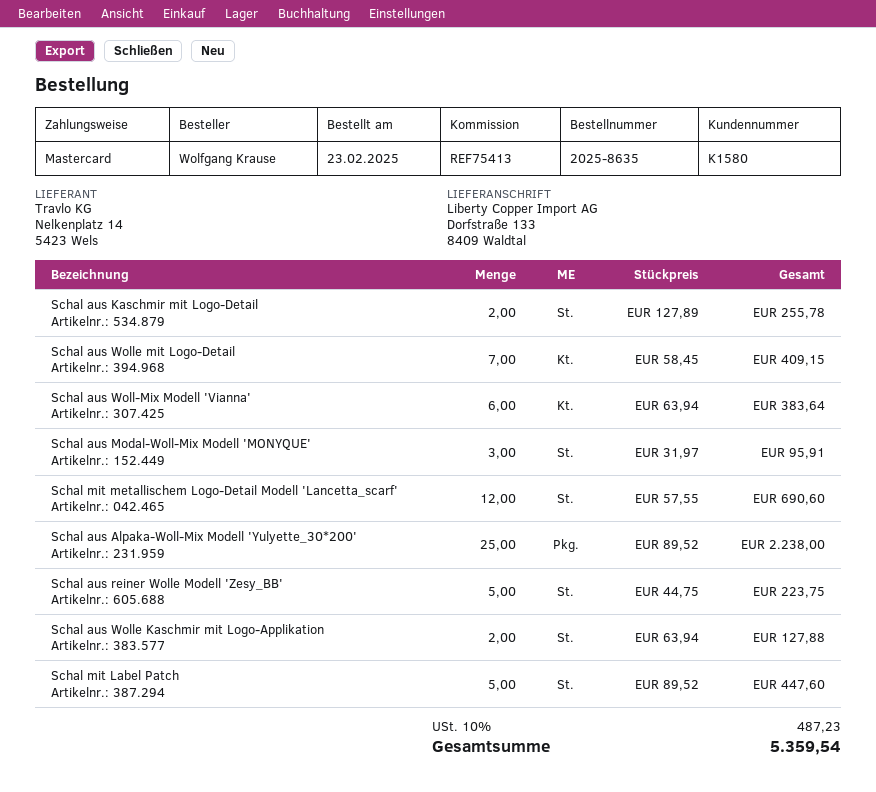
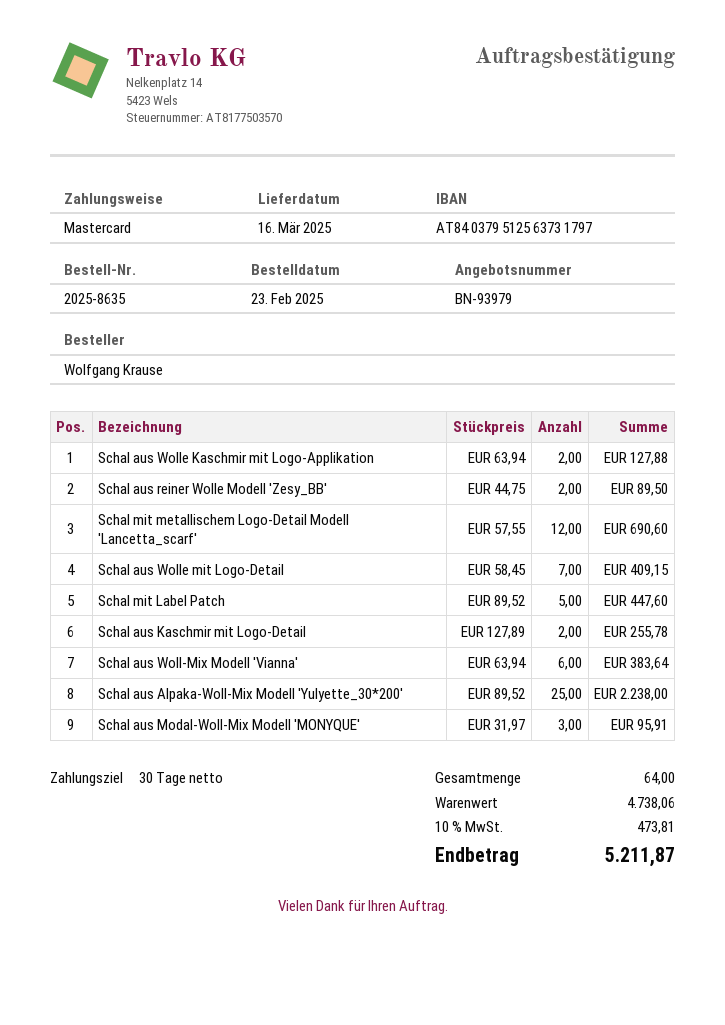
Schal aus reiner Wolle Modell 'Zesy_BB': 5 x 44.75 = 223.75 -> 2 x 44.75 = 89.50
tax: 10% = 487.23 -> 10% = 473.81
total: 5359.54 -> 5211.87

